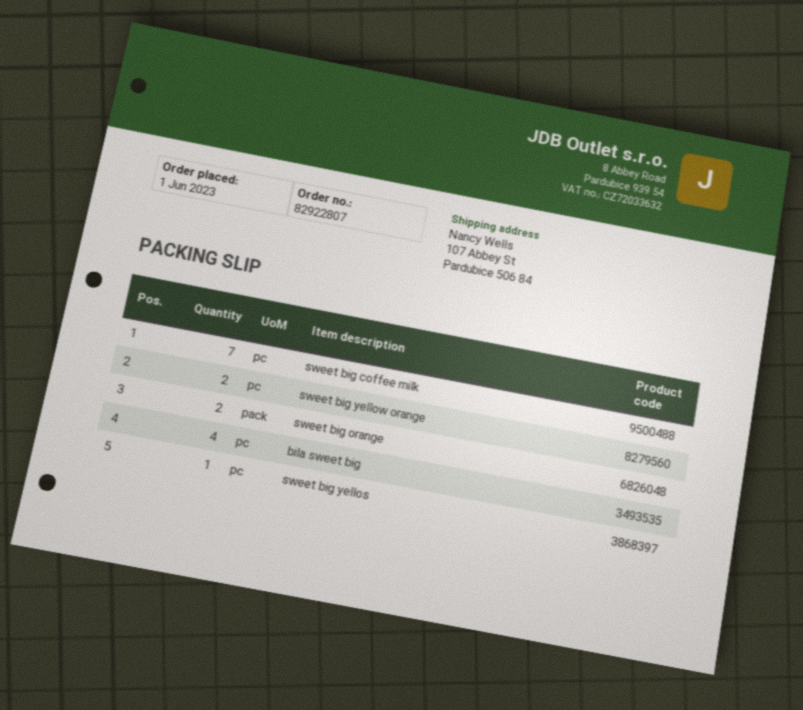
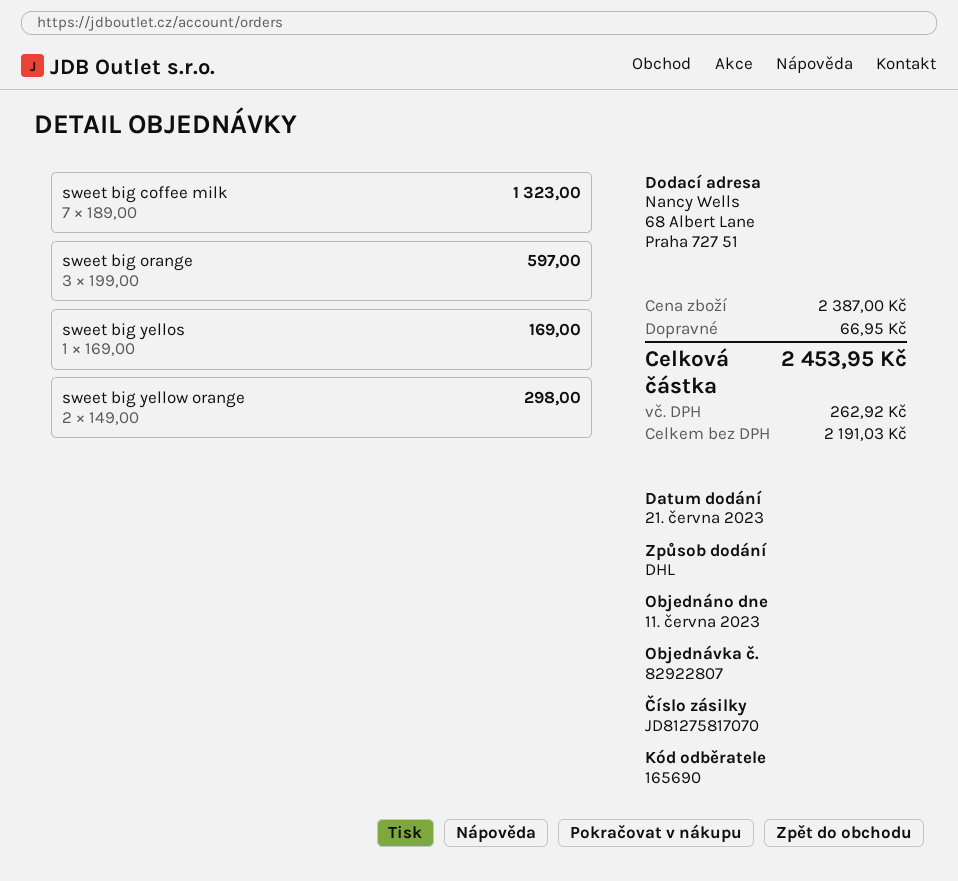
order date: 2023-06-01 -> 2023-06-11
ship to: 107 Abbey St, Pardubice 506 84 -> 68 Albert Lane, Praha 727 51
sweet big orange: 2 -> 3
bila sweet big: 4 -> none

